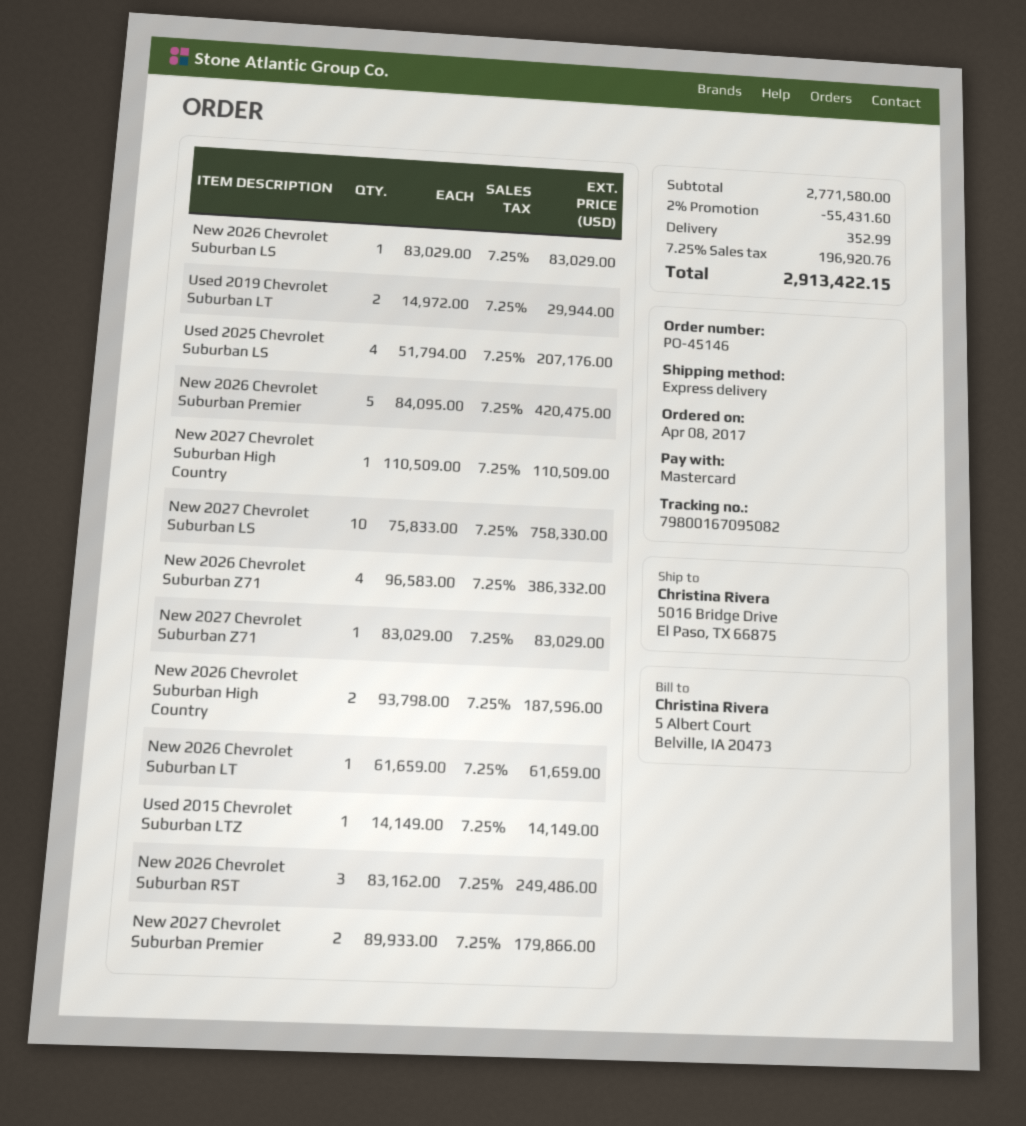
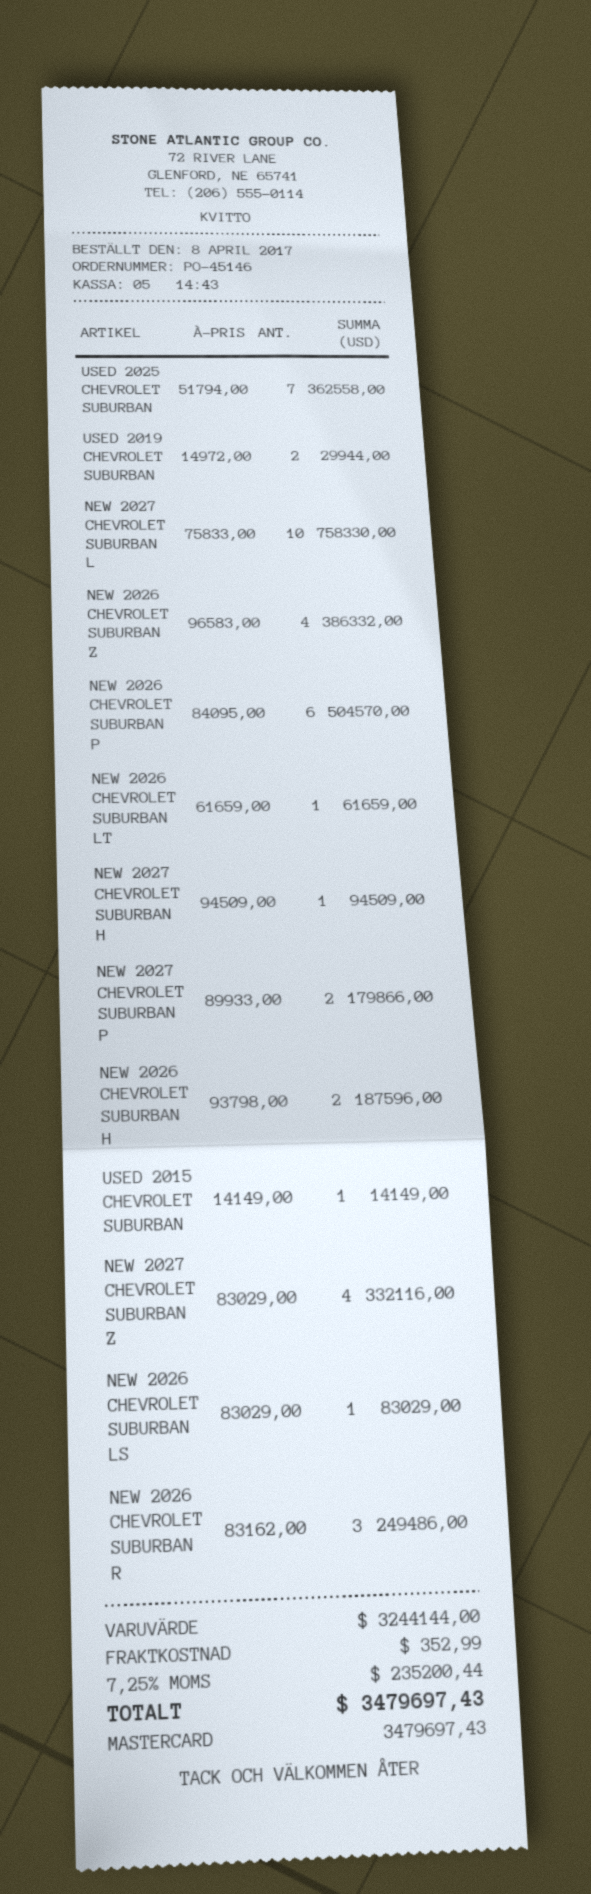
Used 2025 Chevrolet Suburban LS: 4 x 51794.00 = 207176.00 -> 7 x 51794.00 = 362558.00
New 2026 Chevrolet Suburban Premier: 5 x 84095.00 = 420475.00 -> 6 x 84095.00 = 504570.00
New 2027 Chevrolet Suburban High Country: 1 x 110509.00 = 110509.00 -> 1 x 94509.00 = 94509.00
New 2027 Chevrolet Suburban Z71: 1 x 83029.00 = 83029.00 -> 4 x 83029.00 = 332116.00
subtotal: 2771580.00 -> 3244144.00
discount: 2% = 55431.60 -> none
tax: 7.25% = 196920.76 -> 7.25% = 235200.44
total: 2913422.15 -> 3479697.43

